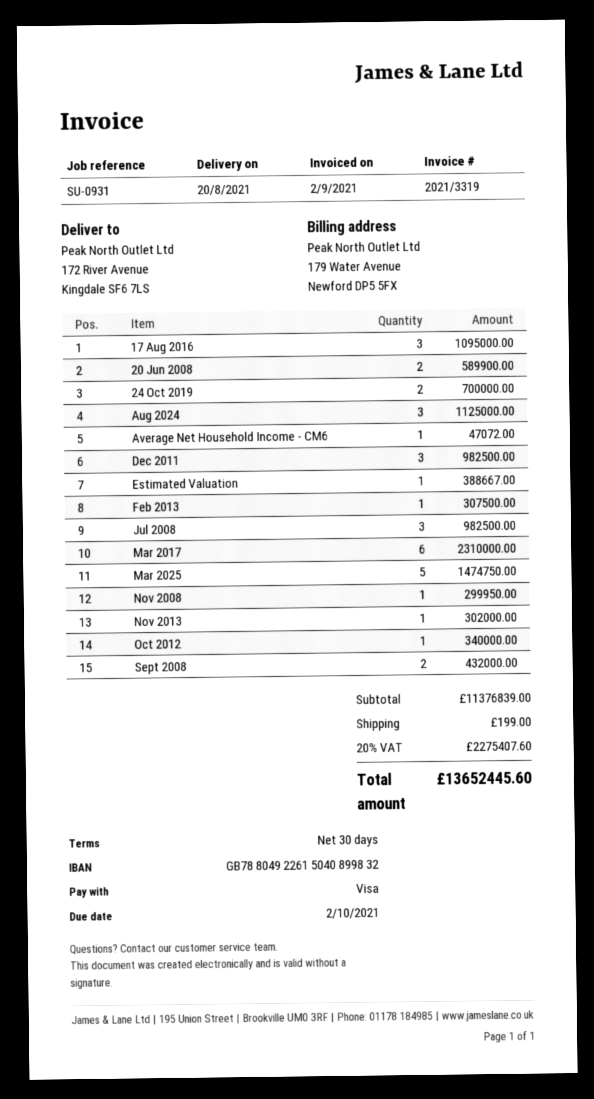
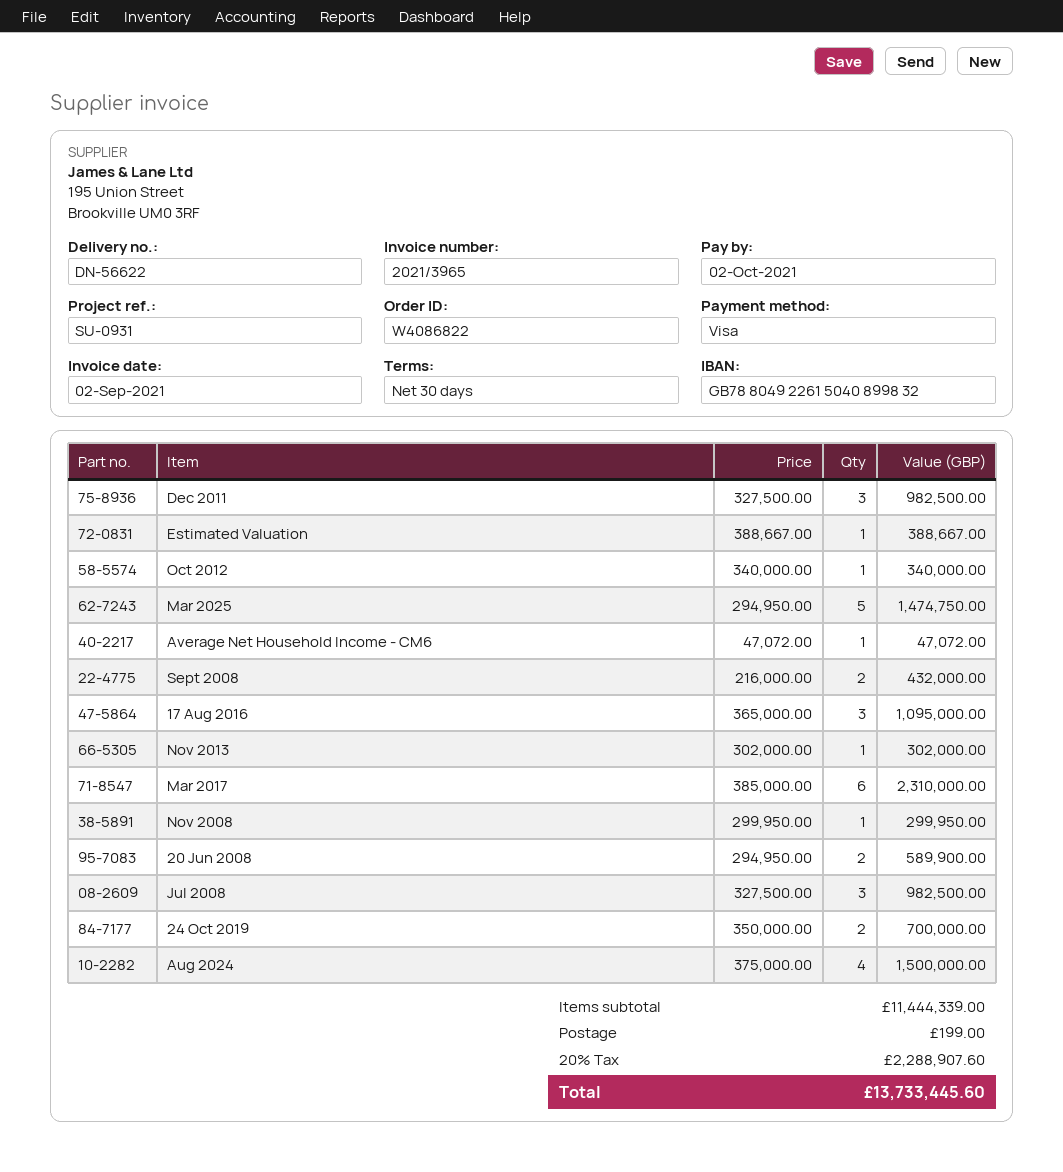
invoice number: 2021/3319 -> 2021/3965
Aug 2024: 3 for 1125000.00 -> 4 for 1500000.00
Feb 2013: 1 for 307500.00 -> none
subtotal: 11376839.00 -> 11444339.00
tax: 20% = 2275407.60 -> 20% = 2288907.60
total: 13652445.60 -> 13733445.60

